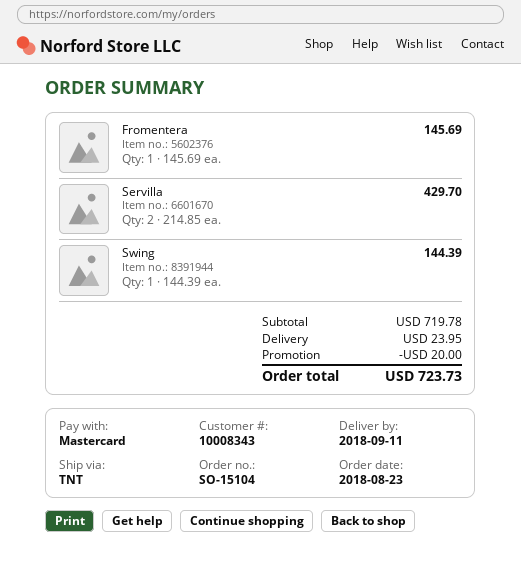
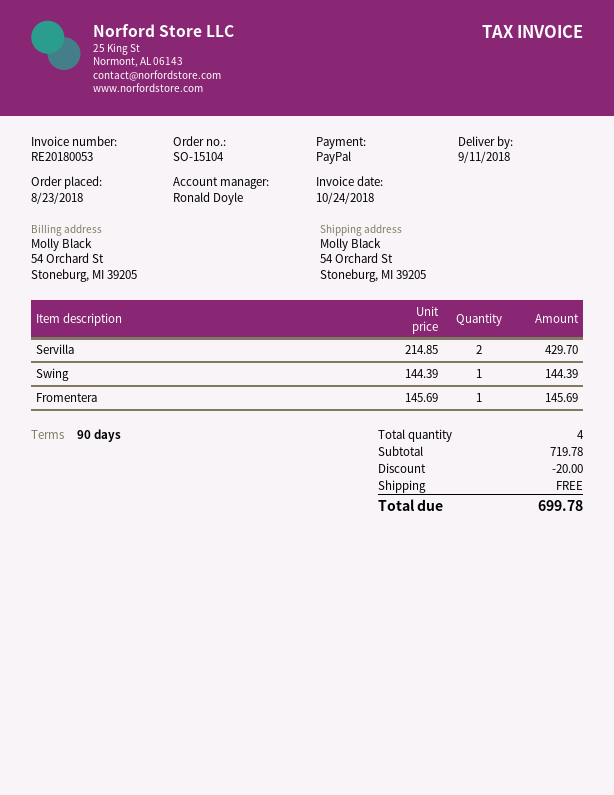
payment method: Mastercard -> PayPal
shipping: 23.95 -> 0.00
total: 723.73 -> 699.78

